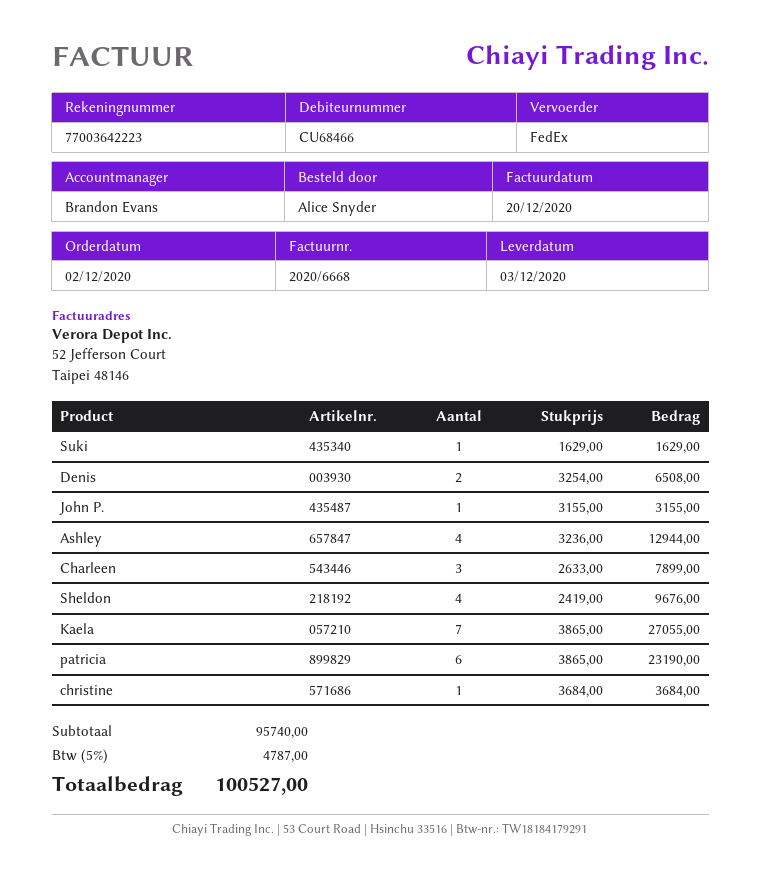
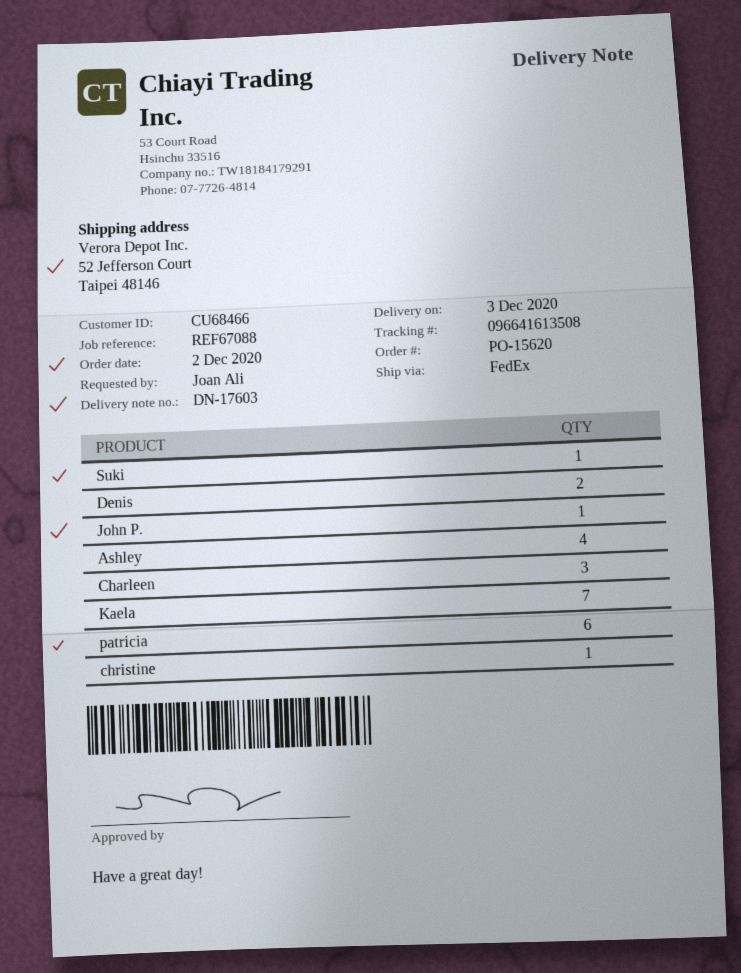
ordered by: Alice Snyder -> Joan Ali
Sheldon: 4 -> none

